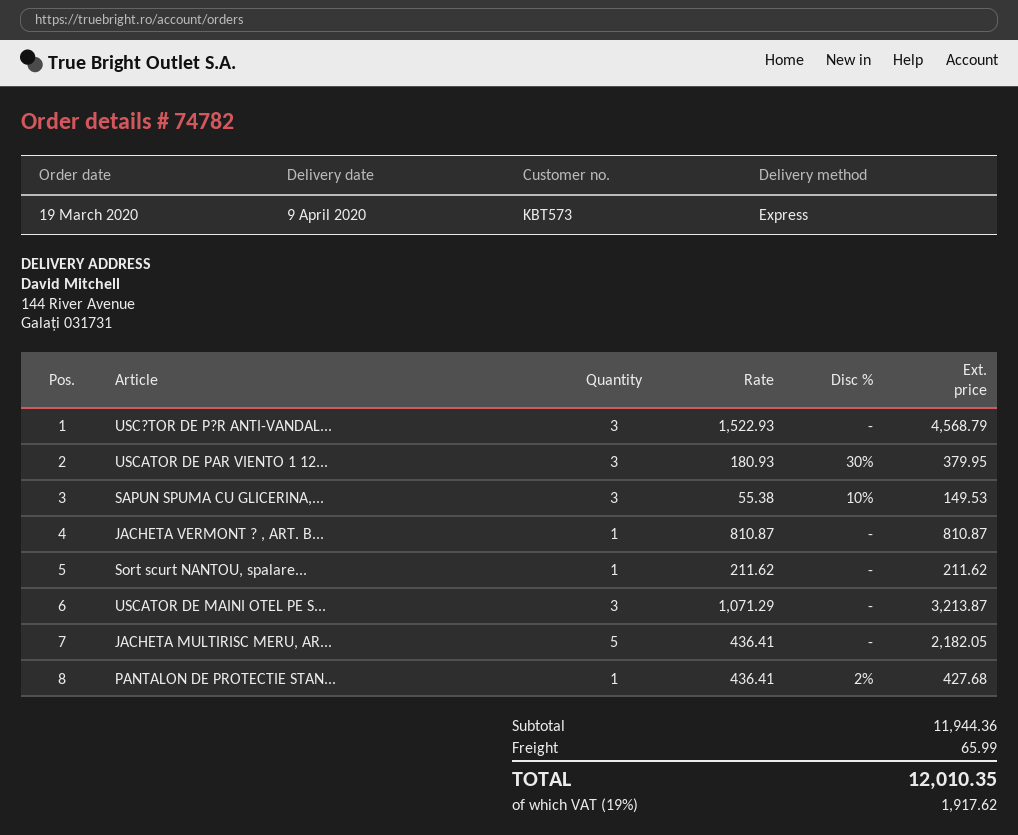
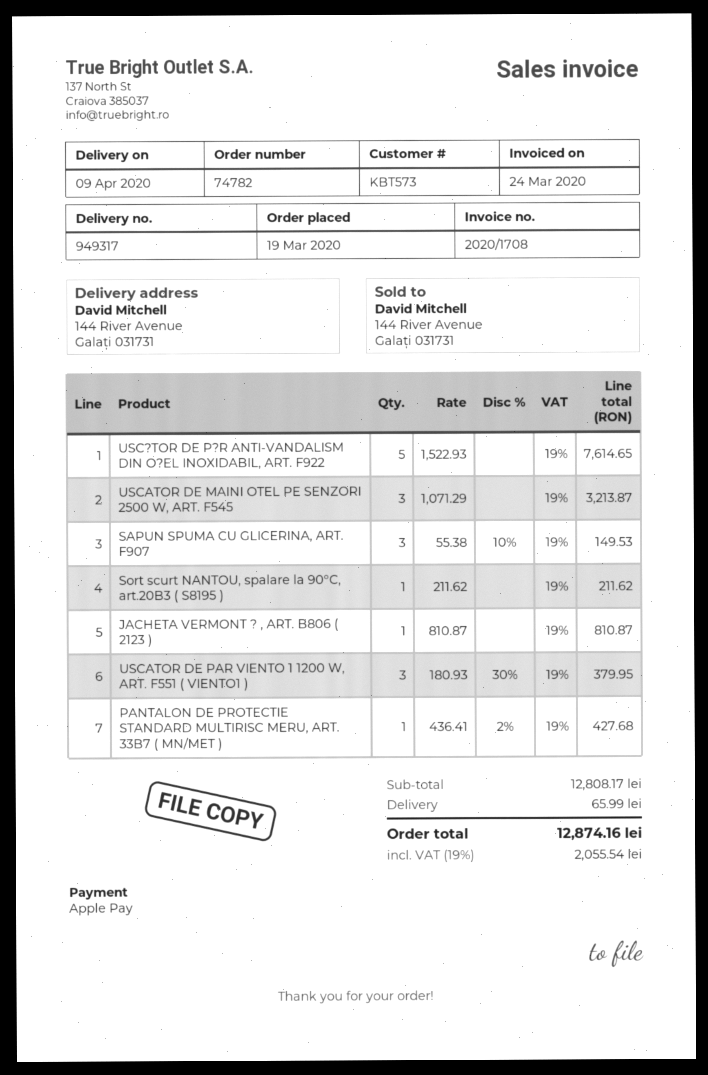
USC?TOR DE P?R ANTI-VANDAL...: 3 x 1522.93 = 4568.79 -> 5 x 1522.93 = 7614.65
JACHETA MULTIRISC MERU, AR...: 5 x 436.41 = 2182.05 -> none
subtotal: 11944.36 -> 12808.17
tax: 19% = 1917.62 -> 19% = 2055.54
total: 12010.35 -> 12874.16

